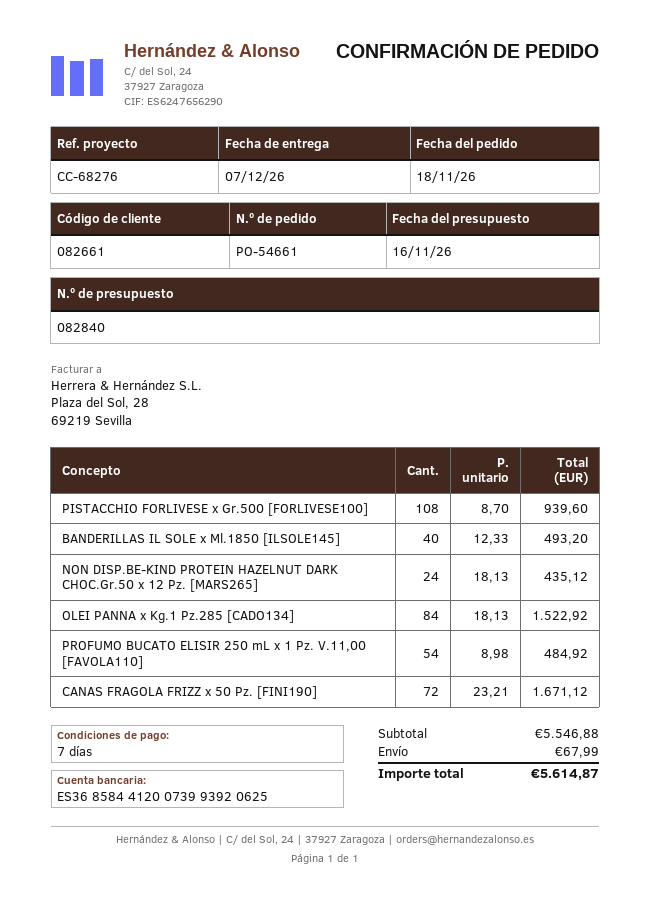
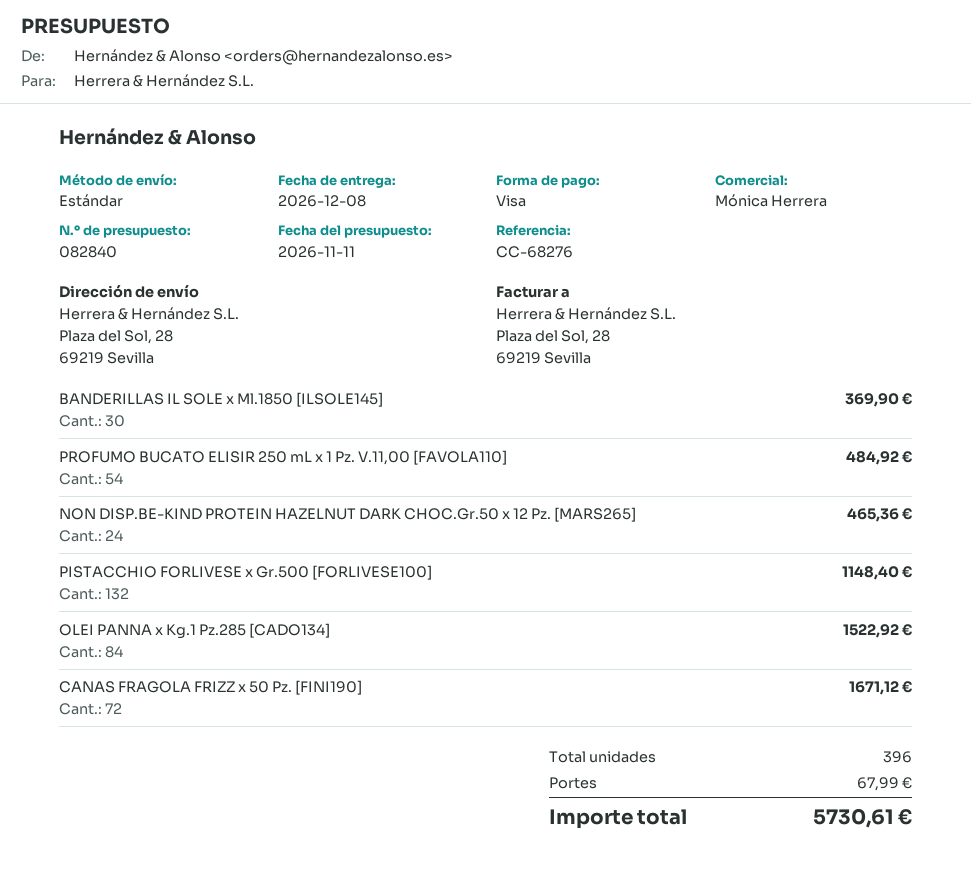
quote date: 2026-11-16 -> 2026-11-11
delivery date: 2026-12-07 -> 2026-12-08
PISTACCHIO FORLIVESE x Gr.500 [FORLIVESE100]: 108 for 939.60 -> 132 for 1148.40
BANDERILLAS IL SOLE x Ml.1850 [ILSOLE145]: 40 for 493.20 -> 30 for 369.90
NON DISP.BE-KIND PROTEIN HAZELNUT DARK CHOC.Gr.50 x 12 Pz. [MARS265]: 24 for 435.12 -> 24 for 465.36
total: 5614.87 -> 5730.61

